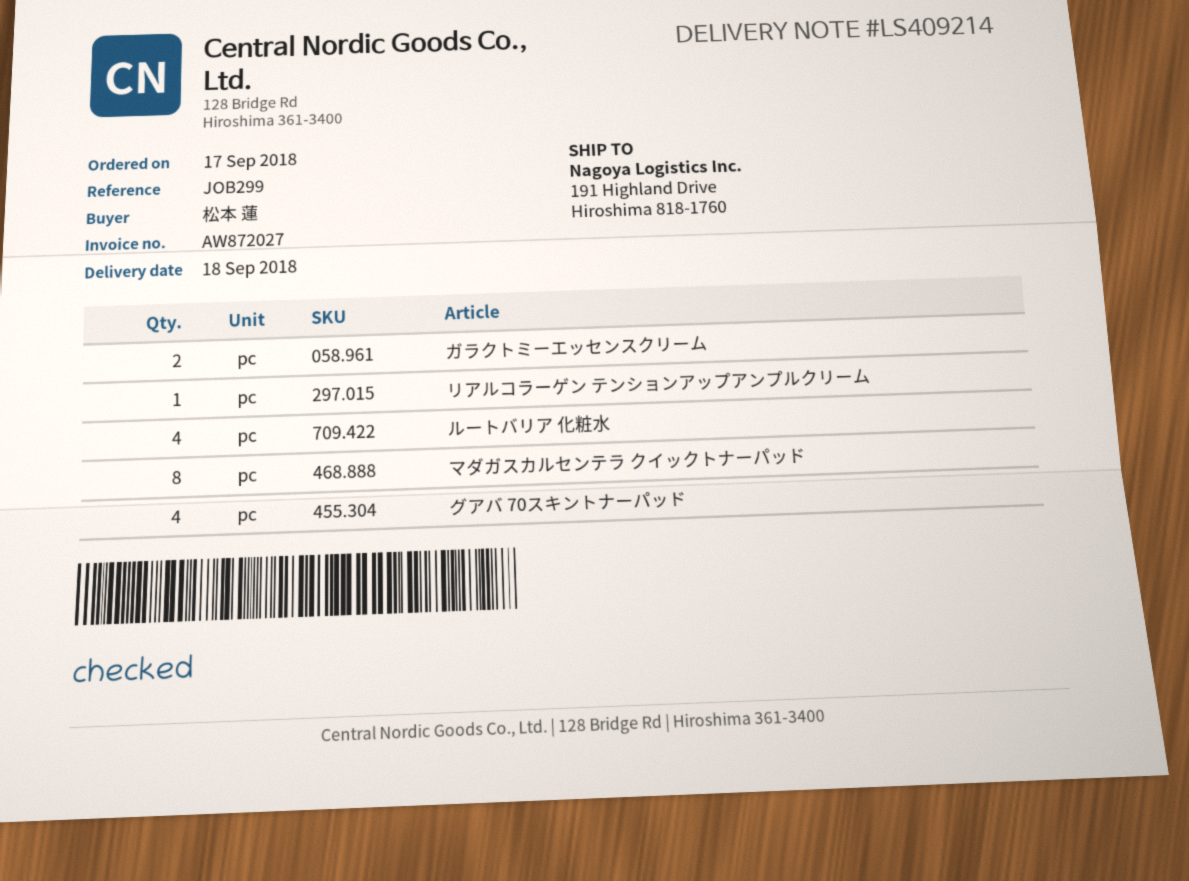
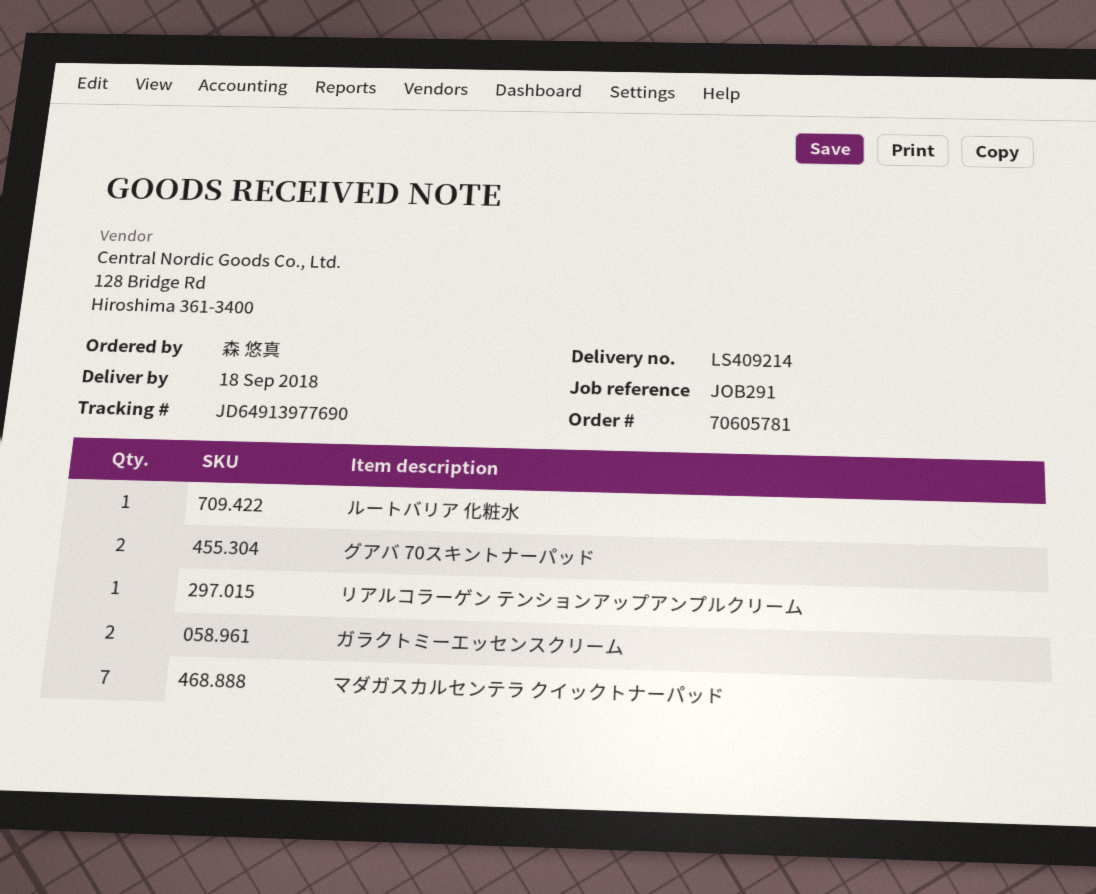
reference: JOB299 -> JOB291
ordered by: 松本 蓮 -> 森 悠真
ルートバリア 化粧水: 4 -> 1
マダガスカルセンテラ クイックトナーパッド: 8 -> 7
グアバ 70スキントナーパッド: 4 -> 2

